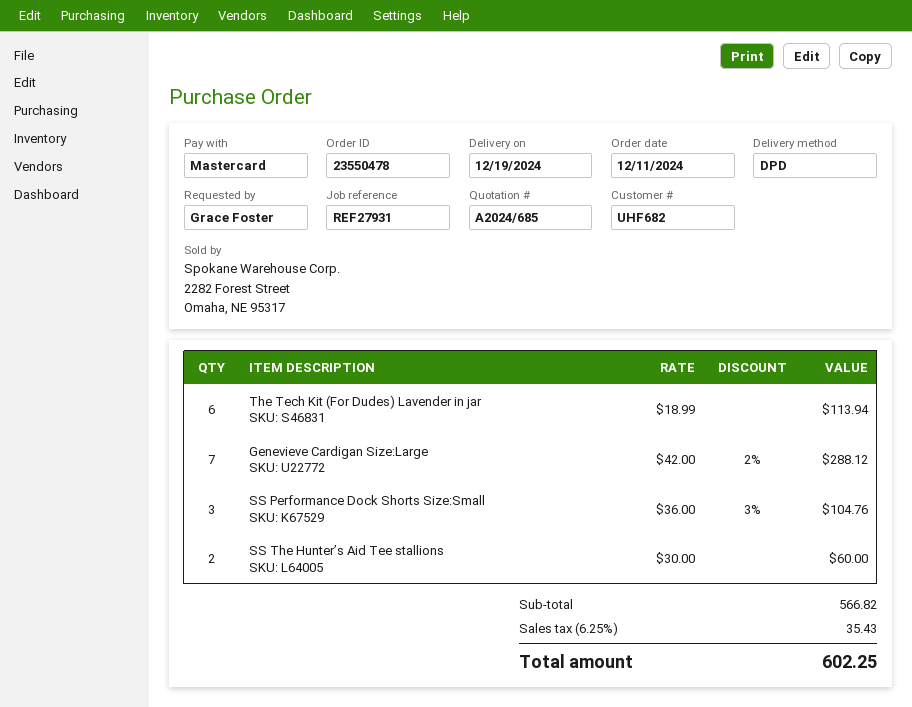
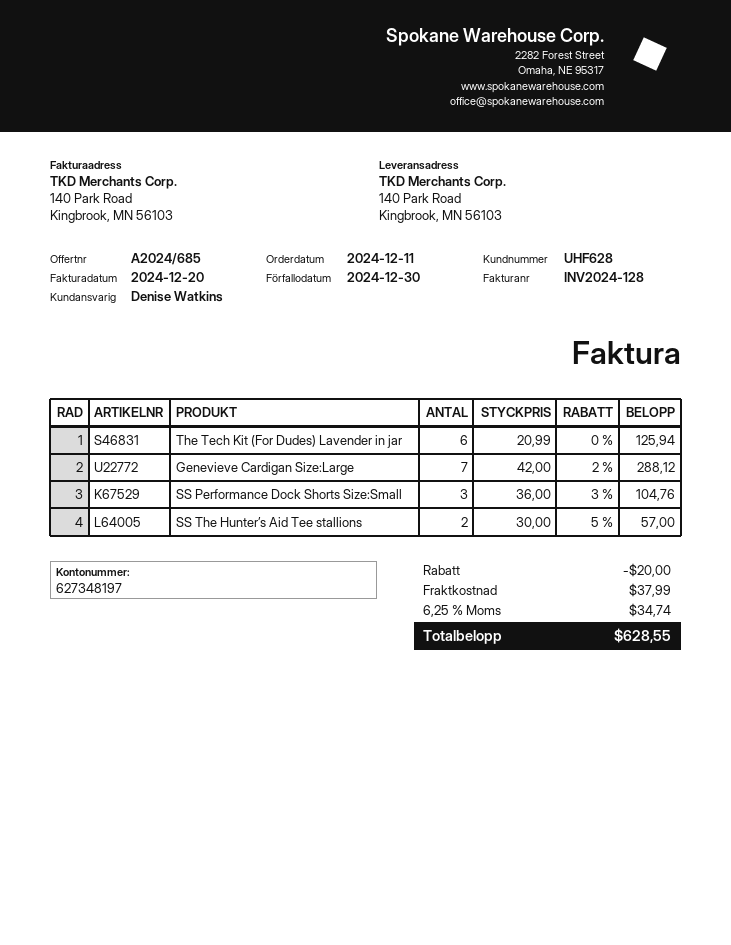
customer number: UHF682 -> UHF628
The Tech Kit (For Dudes) Lavender in jar: 6 x 18.99 = 113.94 -> 6 x 20.99 = 125.94
SS The Hunter’s Aid Tee stallions: 2 x 30.00 = 60.00 -> 2 x 30.00 - 5% = 57.00
discount: none -> 20.00
shipping: none -> 37.99
tax: 6.25% = 35.43 -> 6.25% = 34.74
total: 602.25 -> 628.55

